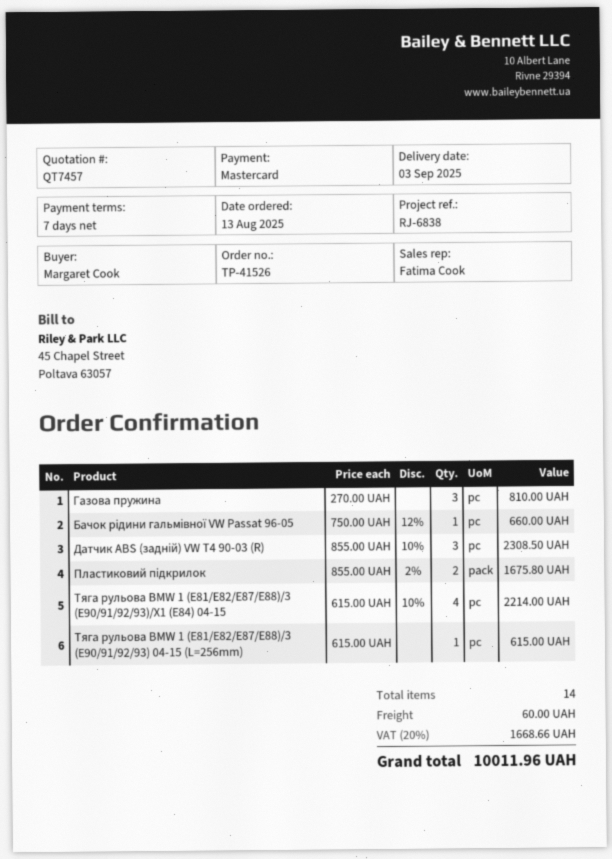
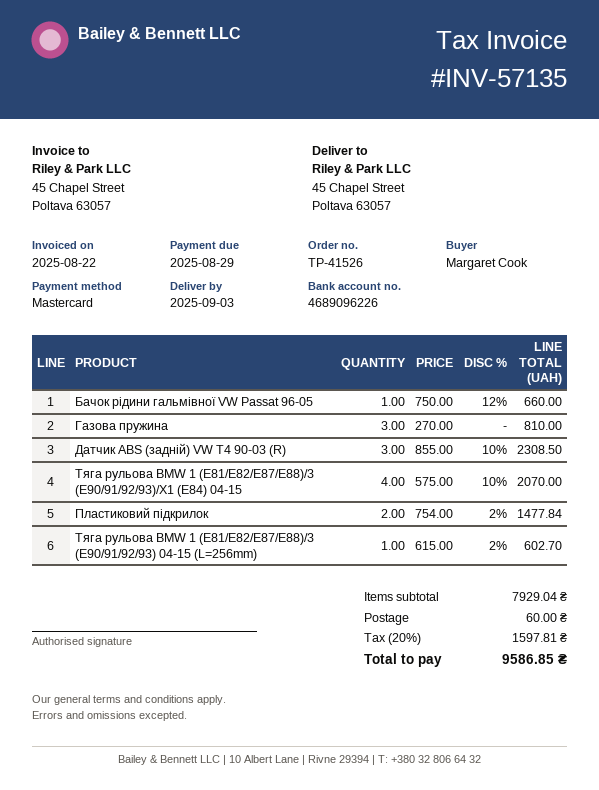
Пластиковий пiдкрилок: 2 x 855.00 - 2% = 1675.80 -> 2 x 754.00 - 2% = 1477.84
Тяга рульова BMW 1 (E81/E82/E87/E88)/3 (E90/91/92/93)/X1 (E84) 04-15: 4 x 615.00 - 10% = 2214.00 -> 4 x 575.00 - 10% = 2070.00
Тяга рульова BMW 1 (E81/E82/E87/E88)/3 (E90/91/92/93) 04-15 (L=256mm): 1 x 615.00 = 615.00 -> 1 x 615.00 - 2% = 602.70
tax: 20% = 1668.66 -> 20% = 1597.81
total: 10011.96 -> 9586.85

